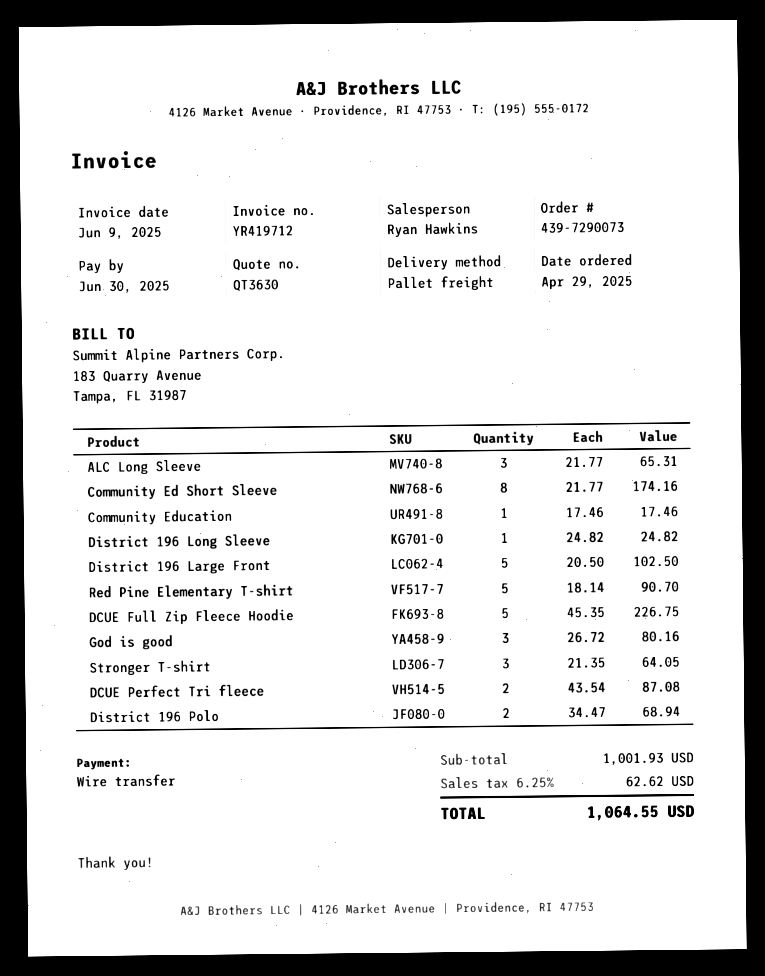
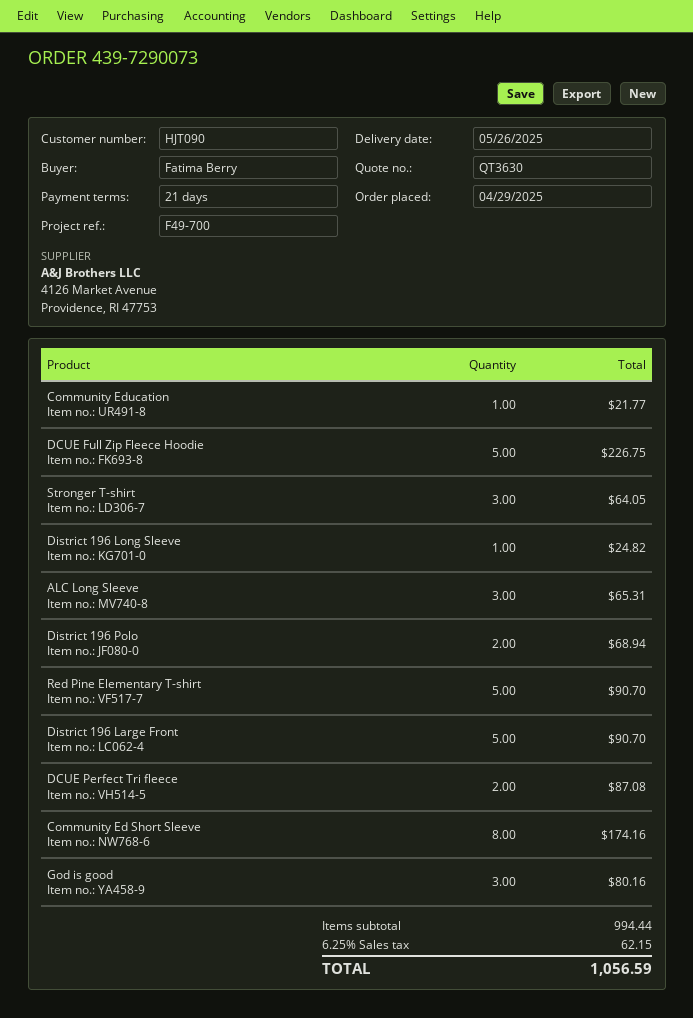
Community Education: 1 for 17.46 -> 1 for 21.77
District 196 Large Front: 5 for 102.50 -> 5 for 90.70
subtotal: 1001.93 -> 994.44
tax: 6.25% = 62.62 -> 6.25% = 62.15
total: 1064.55 -> 1056.59

